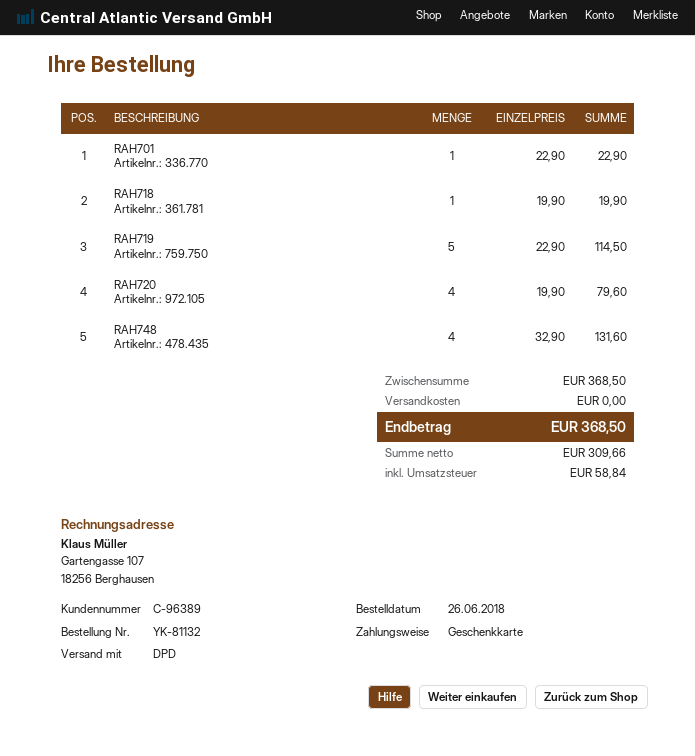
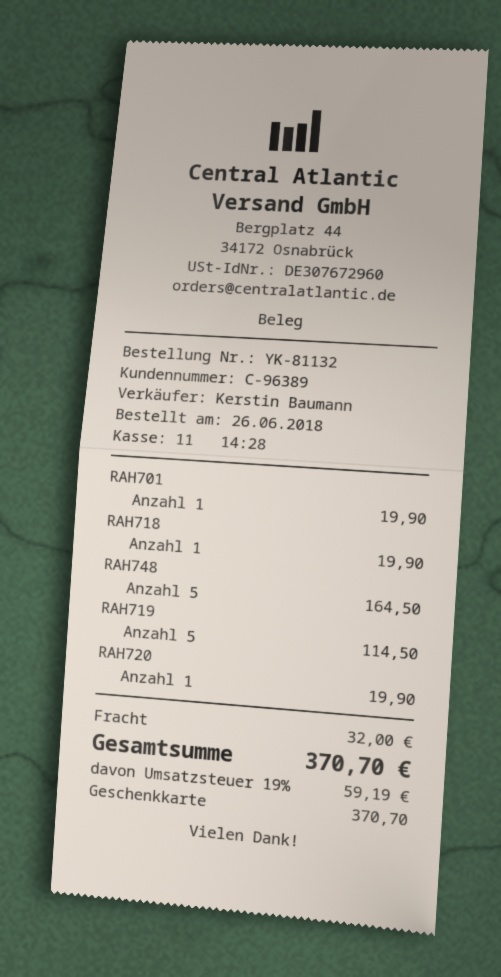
RAH701: 1 for 22.90 -> 1 for 19.90
RAH720: 4 for 79.60 -> 1 for 19.90
RAH748: 4 for 131.60 -> 5 for 164.50
shipping: 0.00 -> 32.00
tax: 58.84 -> 59.19
total: 368.50 -> 370.70

